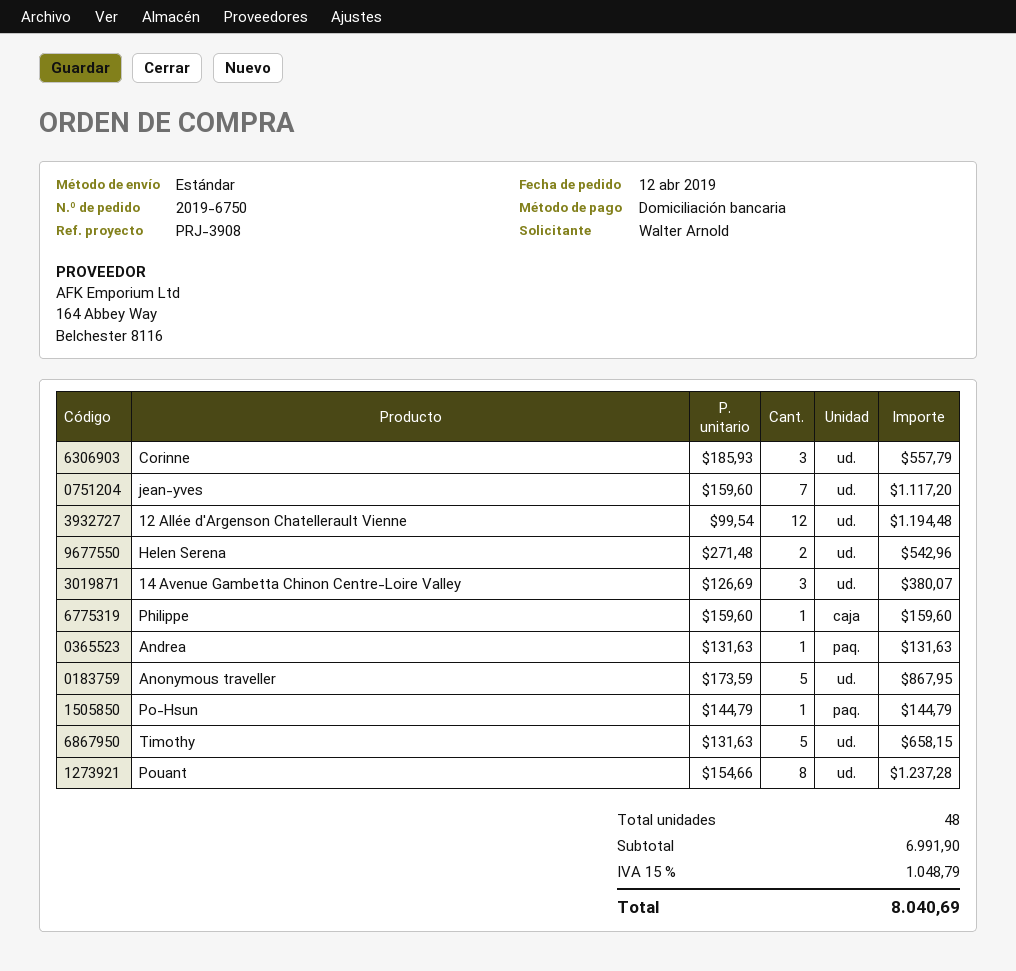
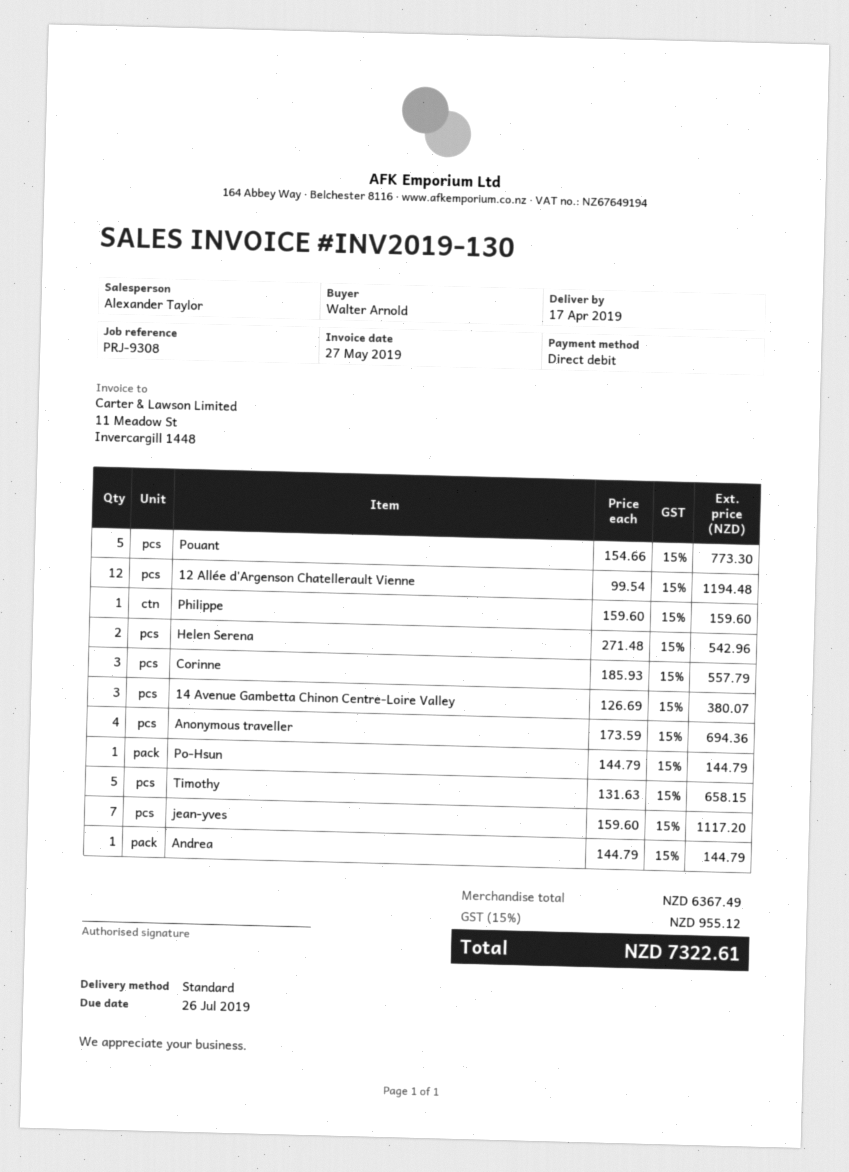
reference: PRJ-3908 -> PRJ-9308
Andrea: 1 x 131.63 = 131.63 -> 1 x 144.79 = 144.79
Anonymous traveller: 5 x 173.59 = 867.95 -> 4 x 173.59 = 694.36
Pouant: 8 x 154.66 = 1237.28 -> 5 x 154.66 = 773.30
subtotal: 6991.90 -> 6367.49
tax: 15% = 1048.79 -> 15% = 955.12
total: 8040.69 -> 7322.61

